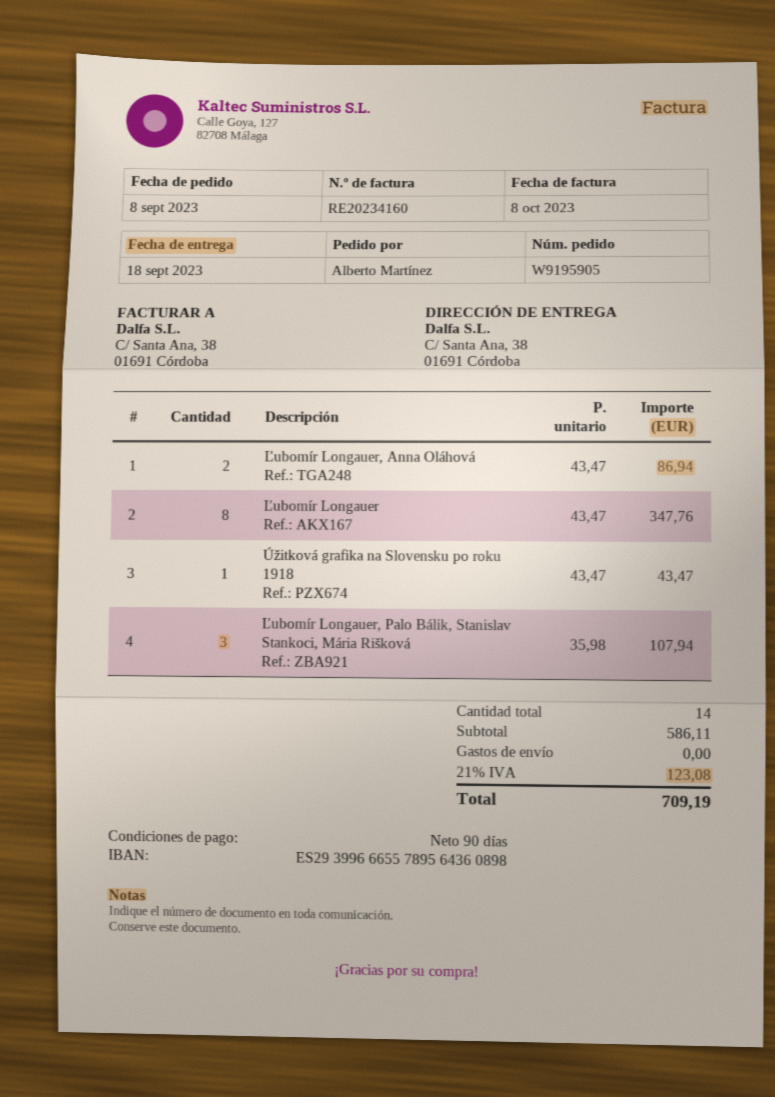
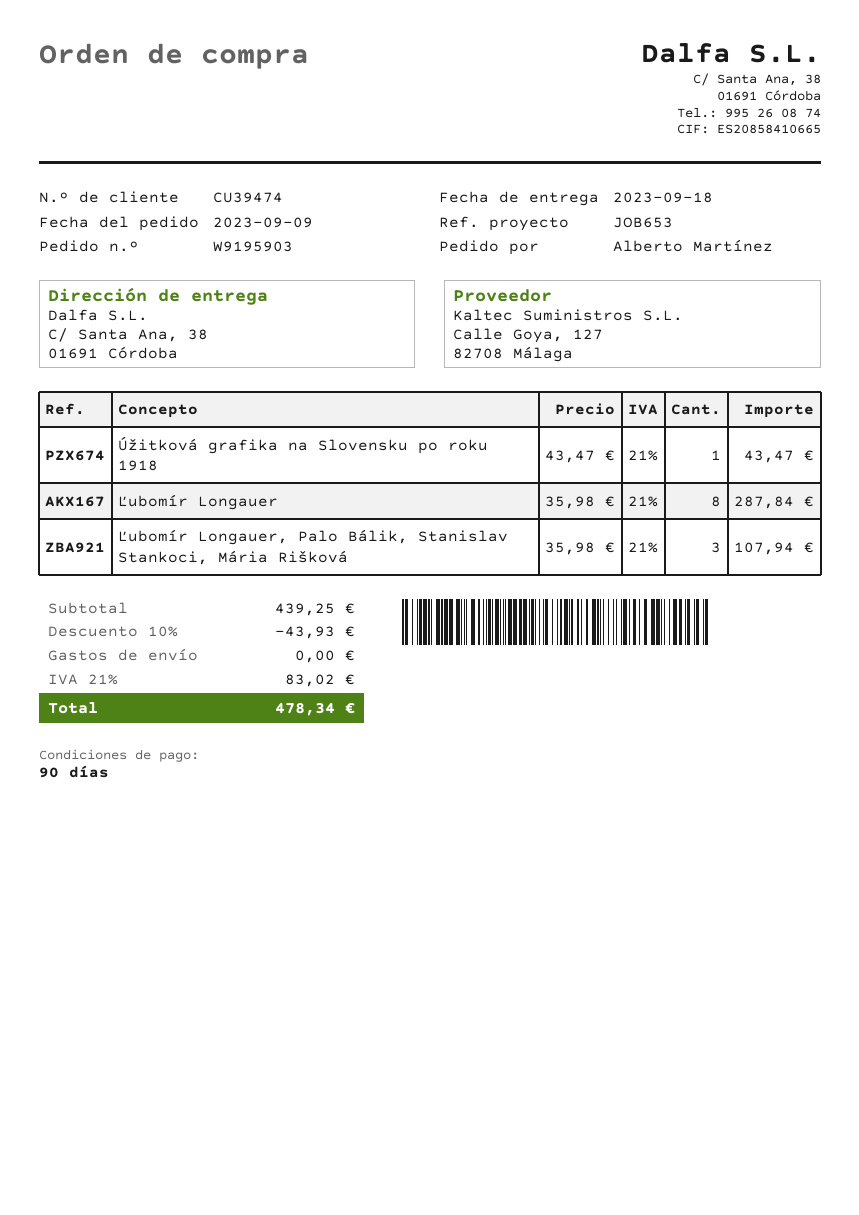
order number: W9195905 -> W9195903
order date: 2023-09-08 -> 2023-09-09
Ľubomír Longauer, Anna Oláhová: 2 x 43.47 = 86.94 -> none
Ľubomír Longauer: 8 x 43.47 = 347.76 -> 8 x 35.98 = 287.84
subtotal: 586.11 -> 439.25
discount: none -> 10% = 43.93
tax: 21% = 123.08 -> 21% = 83.02
total: 709.19 -> 478.34

